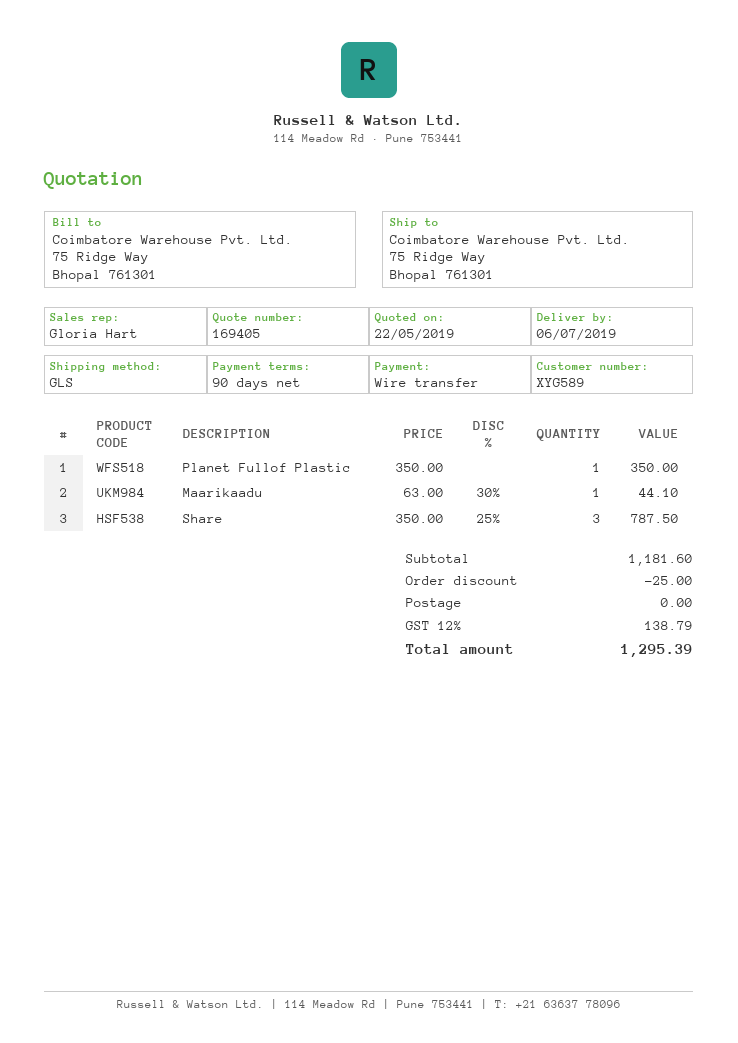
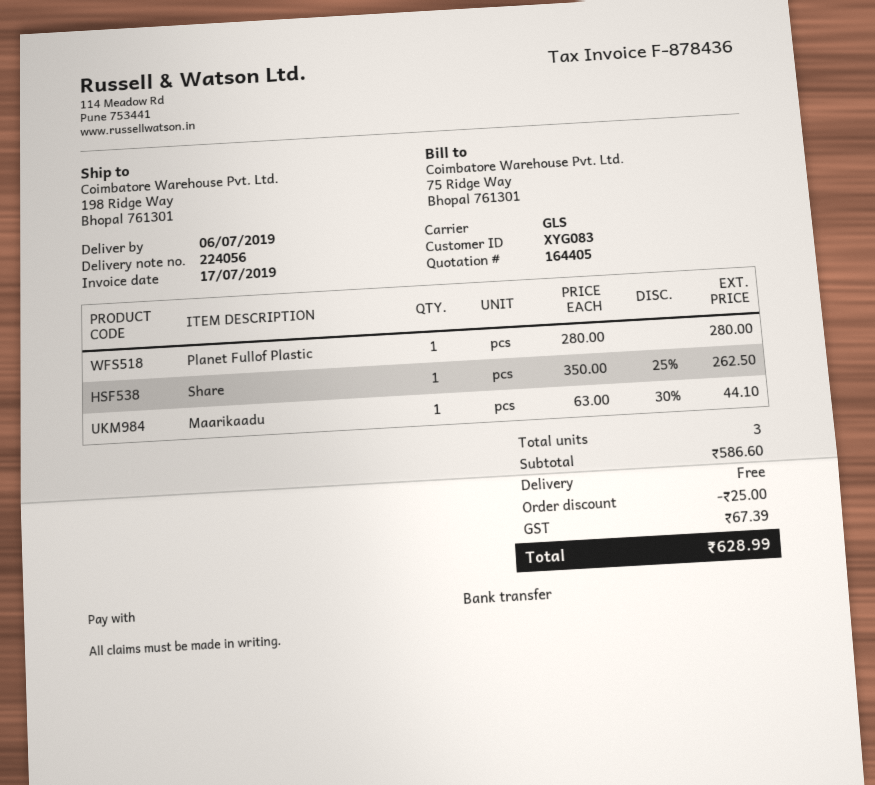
quote number: 169405 -> 164405
customer number: XYG589 -> XYG083
ship to: 75 Ridge Way, Bhopal 761301 -> 198 Ridge Way, Bhopal 761301
Planet Fullof Plastic: 1 x 350.00 = 350.00 -> 1 x 280.00 = 280.00
Share: 3 x 350.00 - 25% = 787.50 -> 1 x 350.00 - 25% = 262.50
subtotal: 1181.60 -> 586.60
tax: 138.79 -> 67.39
total: 1295.39 -> 628.99

